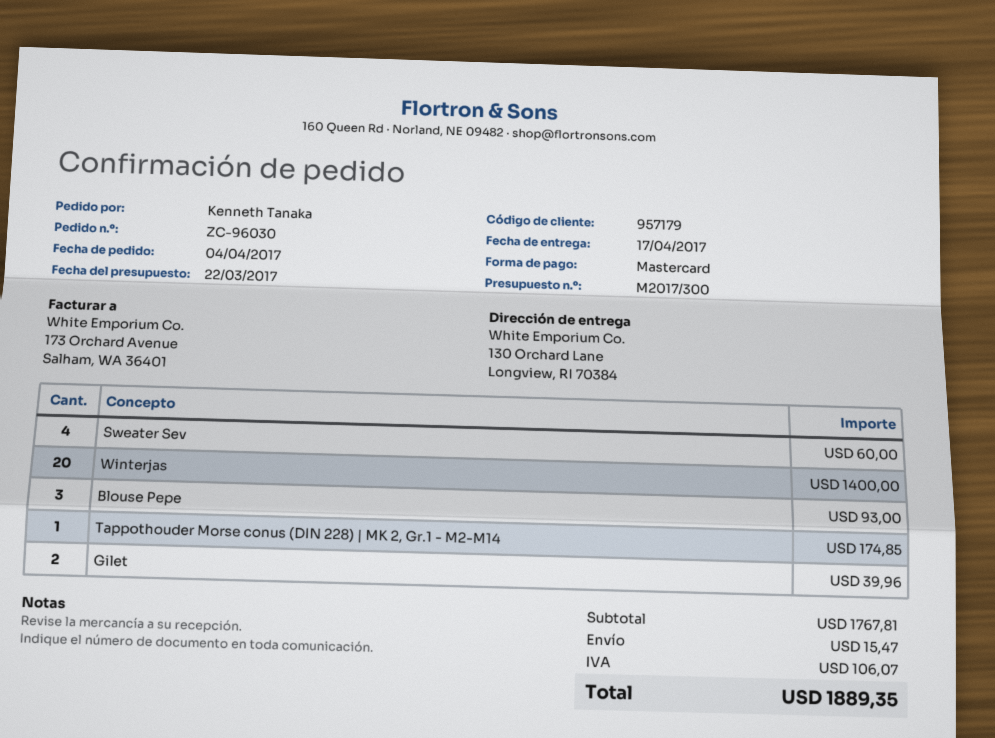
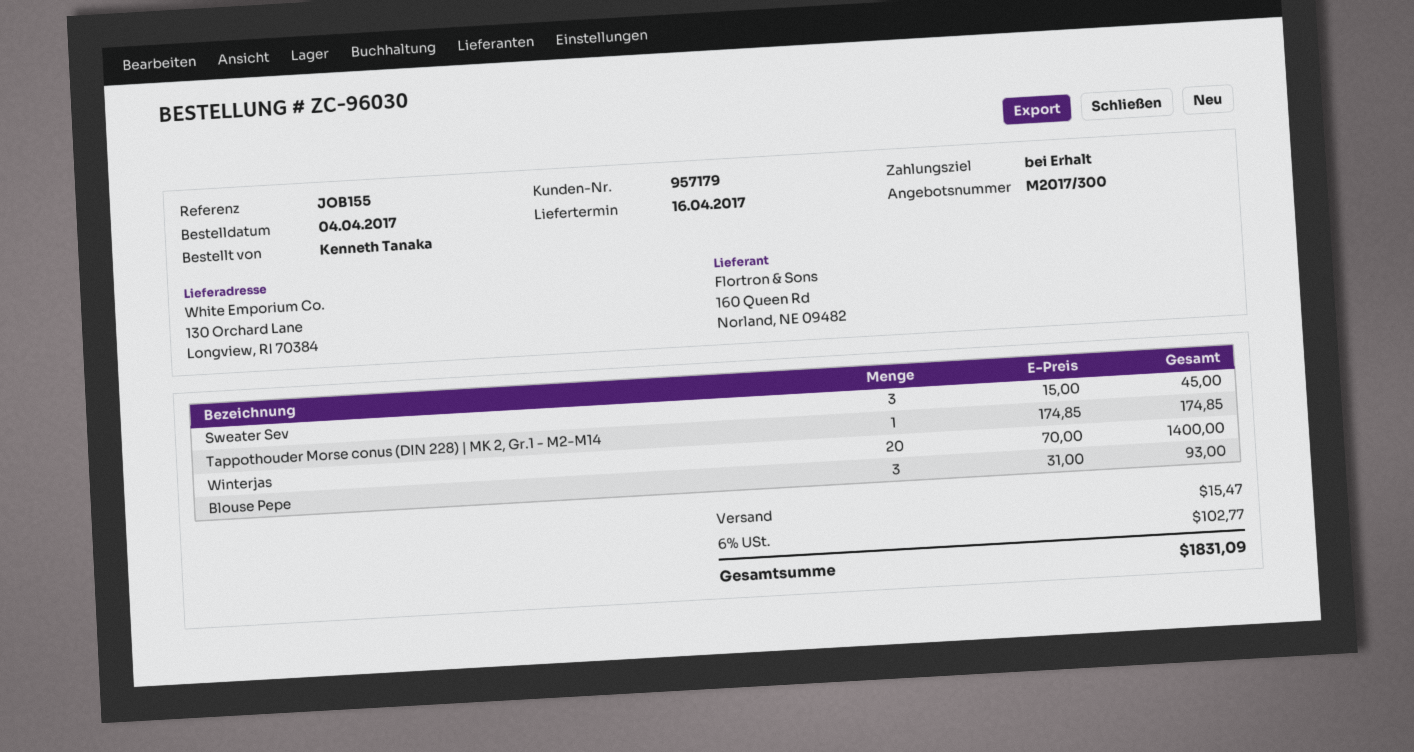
delivery date: 2017-04-17 -> 2017-04-16
Sweater Sev: 4 for 60.00 -> 3 for 45.00
Gilet: 2 for 39.96 -> none
tax: 106.07 -> 102.77
total: 1889.35 -> 1831.09

